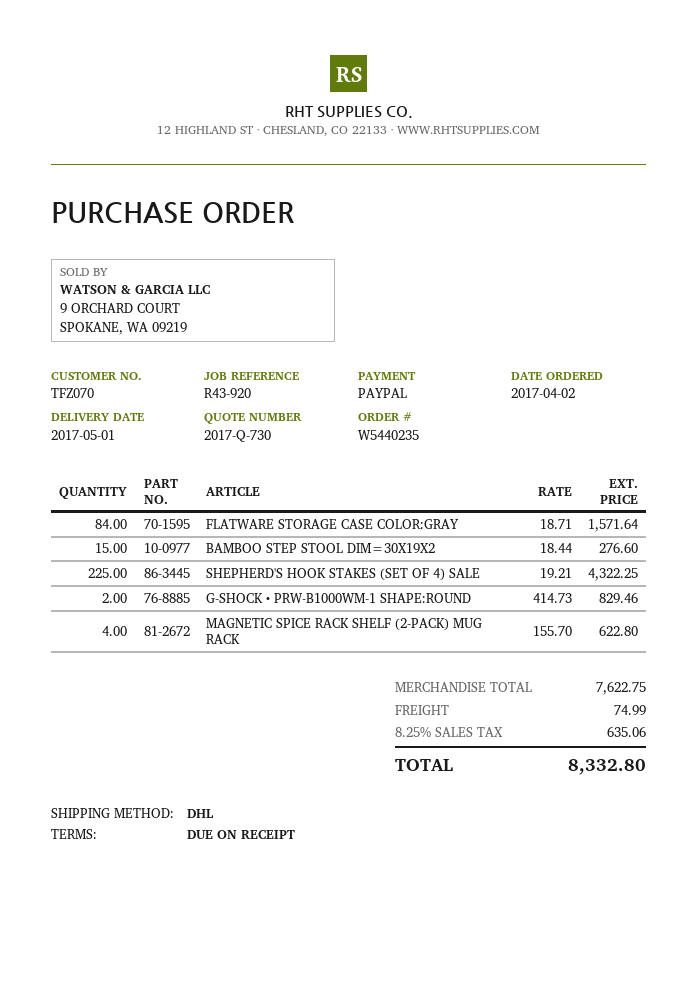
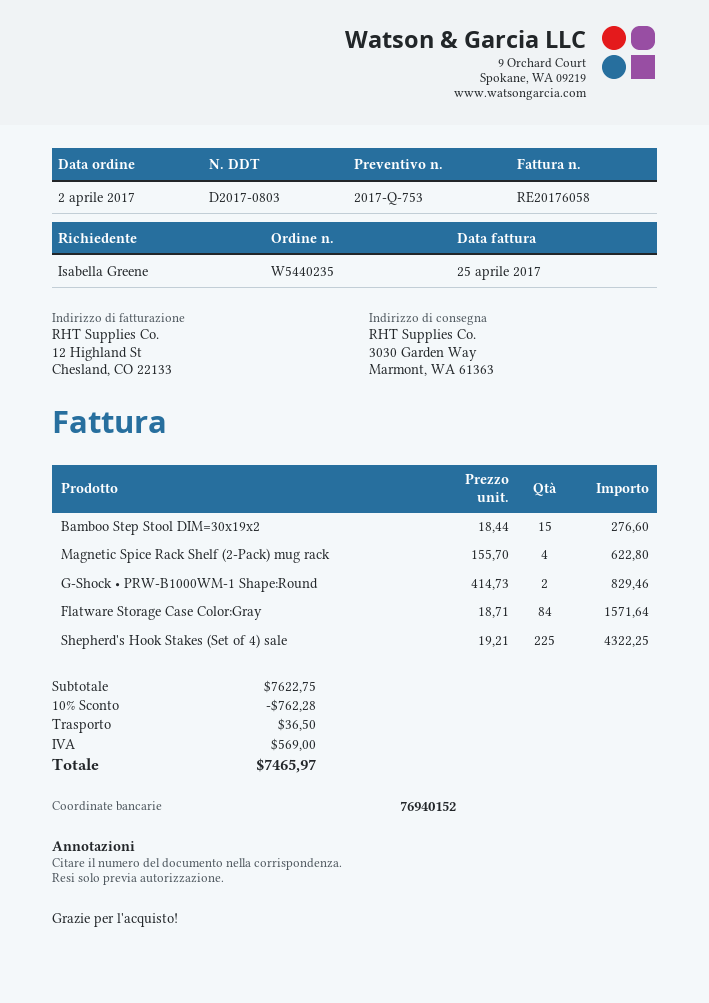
quote number: 2017-Q-730 -> 2017-Q-753
discount: none -> 10% = 762.28
shipping: 74.99 -> 36.50
tax: 635.06 -> 569.00
total: 8332.80 -> 7465.97

